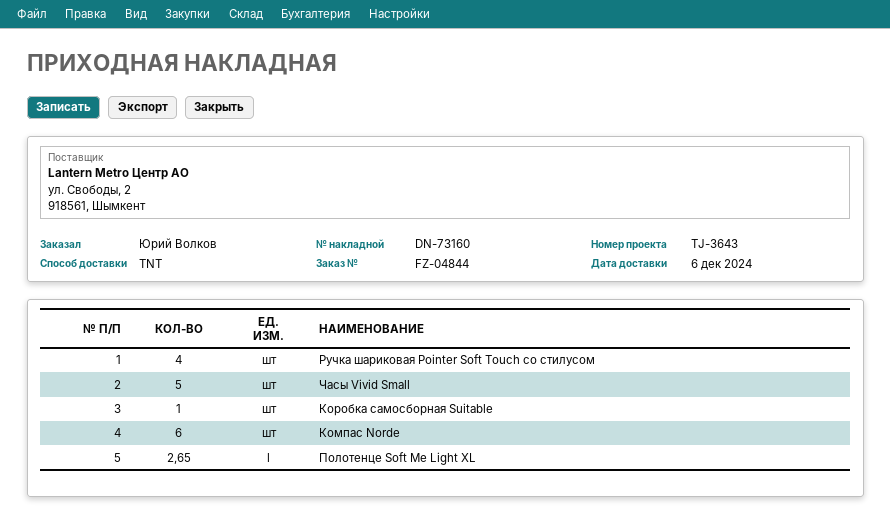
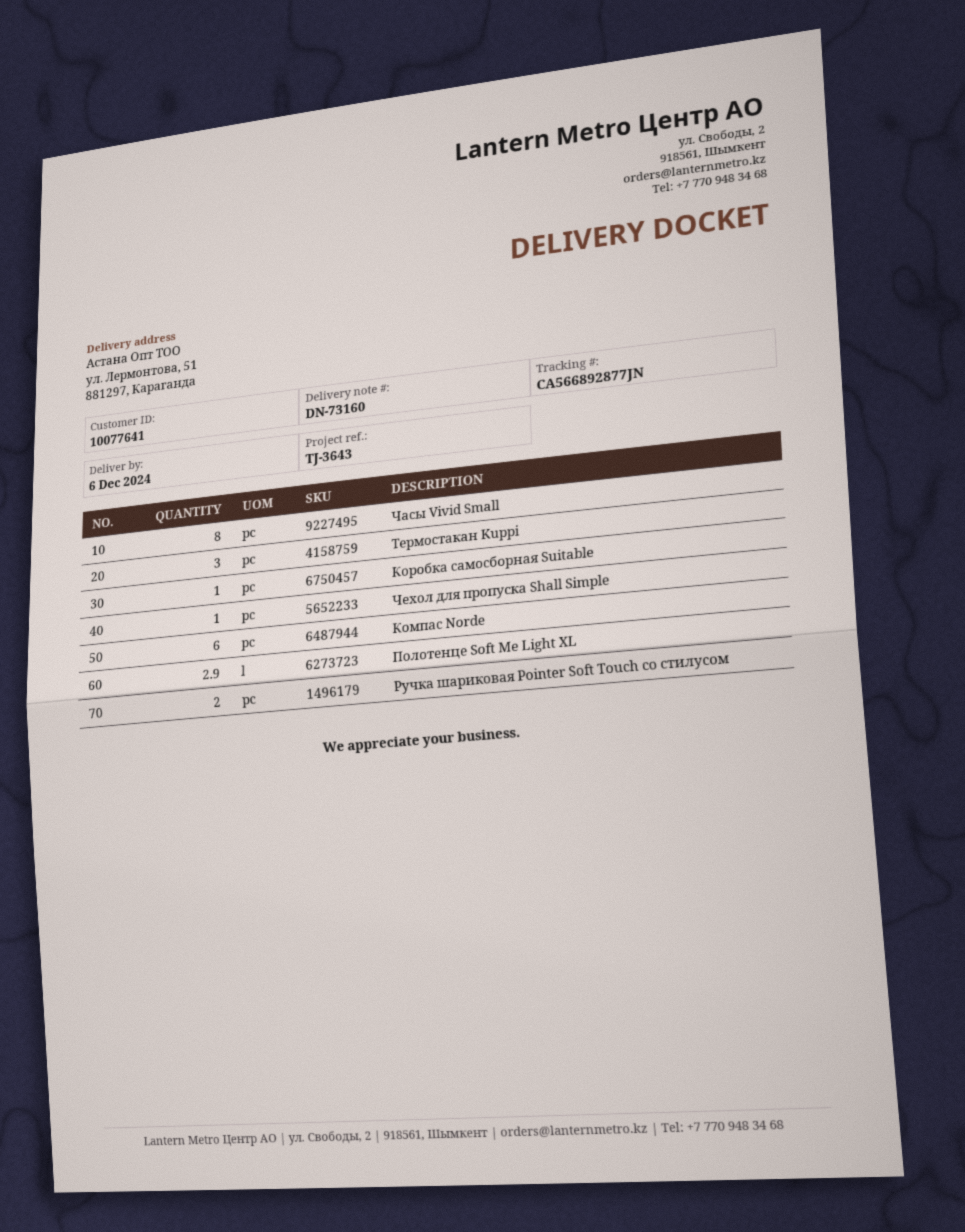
Ручка шариковая Pointer Soft Touch со стилусом: 4 -> 2
Часы Vivid Small: 5 -> 8
Полотенце Soft Me Light XL: 2.65 -> 2.9
Термостакан Kuppi: none -> 3
Чехол для пропуска Shall Simple: none -> 1

